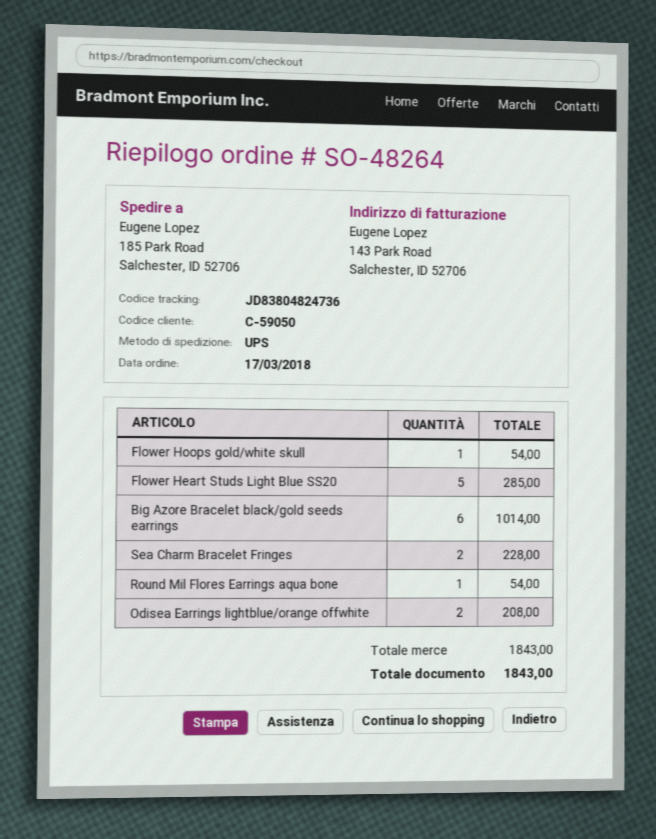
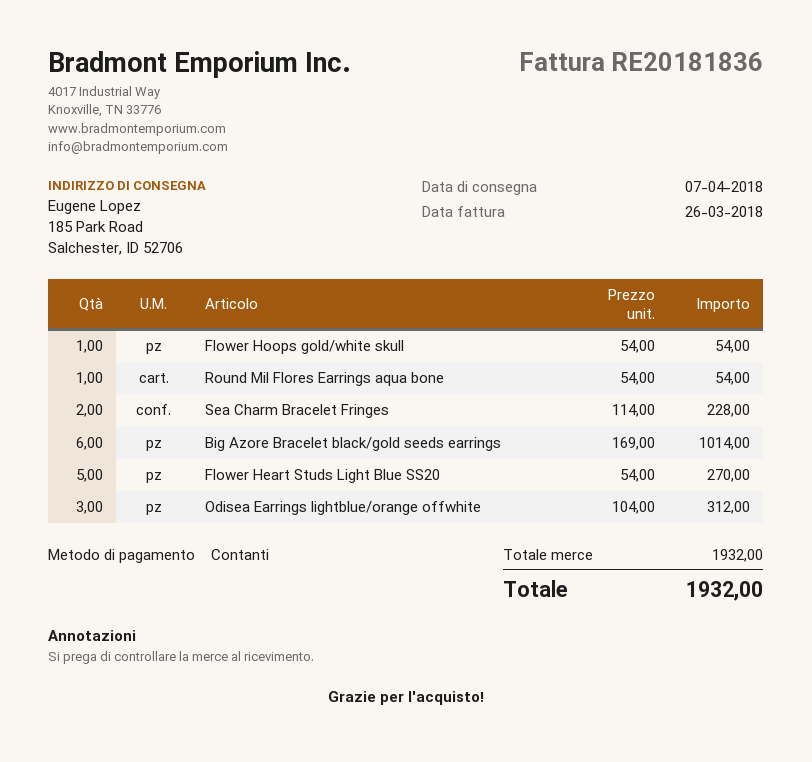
Flower Heart Studs Light Blue SS20: 5 for 285.00 -> 5 for 270.00
Odisea Earrings lightblue/orange offwhite: 2 for 208.00 -> 3 for 312.00
subtotal: 1843.00 -> 1932.00
total: 1843.00 -> 1932.00

